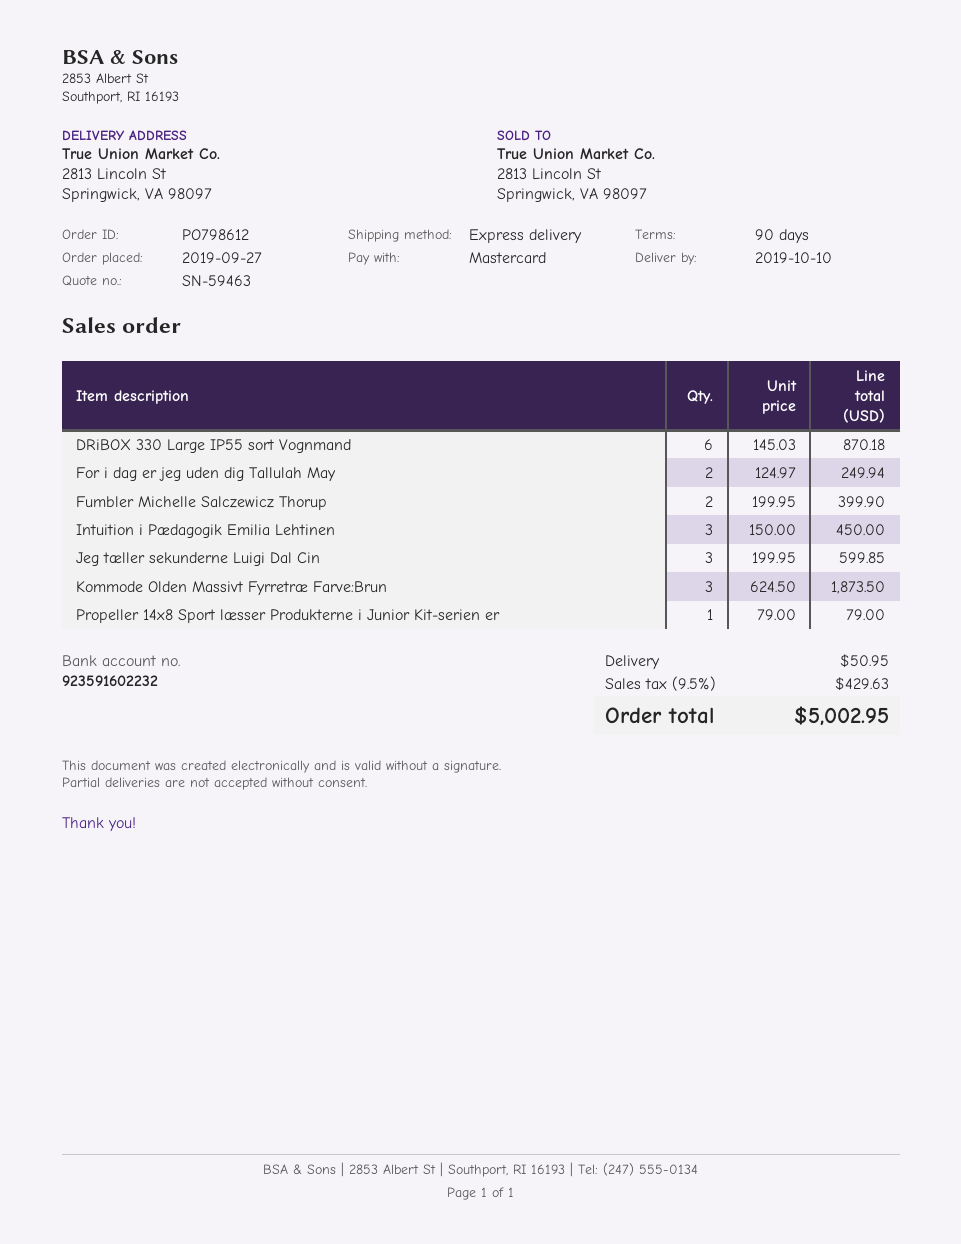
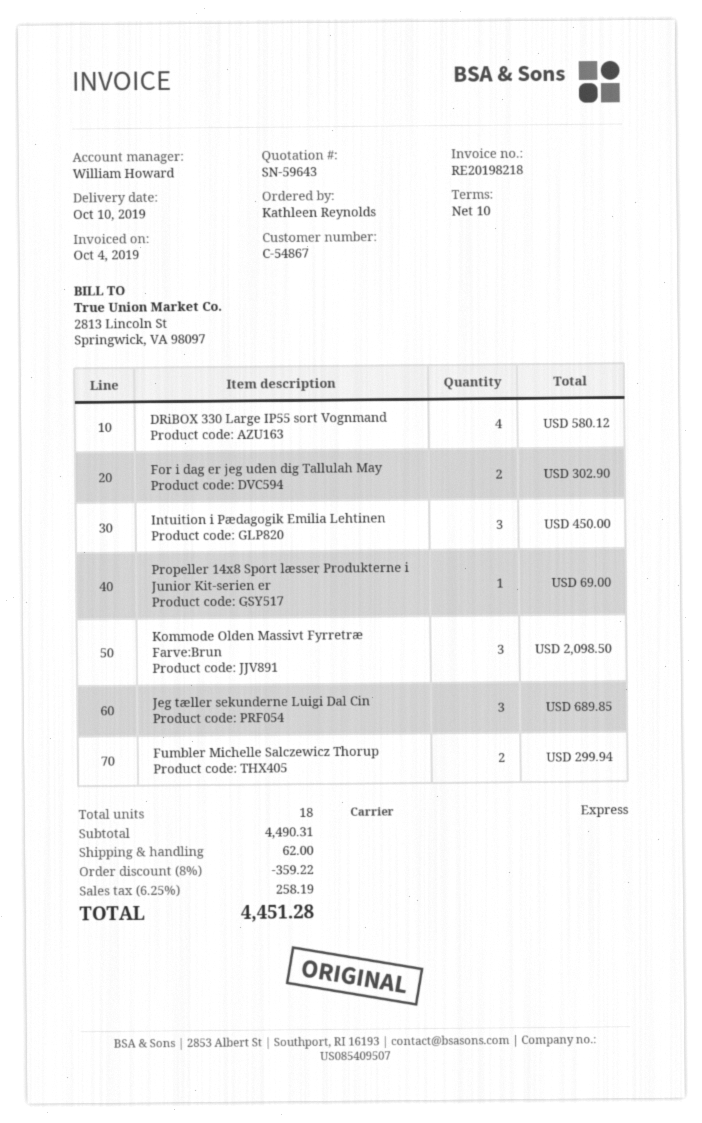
quote number: SN-59463 -> SN-59643
payment terms: 90 days -> 10 days
DRiBOX 330 Large IP55 sort Vognmand: 6 for 870.18 -> 4 for 580.12
For i dag er jeg uden dig Tallulah May: 2 for 249.94 -> 2 for 302.90
Fumbler Michelle Salczewicz Thorup: 2 for 399.90 -> 2 for 299.94
Jeg tæller sekunderne Luigi Dal Cin: 3 for 599.85 -> 3 for 689.85
Kommode Olden Massivt Fyrretræ Farve:Brun: 3 for 1873.50 -> 3 for 2098.50
Propeller 14x8 Sport læsser Produkterne i Junior Kit-serien er: 1 for 79.00 -> 1 for 69.00
discount: none -> 8% = 359.22
shipping: 50.95 -> 62.00
tax: 9.5% = 429.63 -> 6.25% = 258.19
total: 5002.95 -> 4451.28

